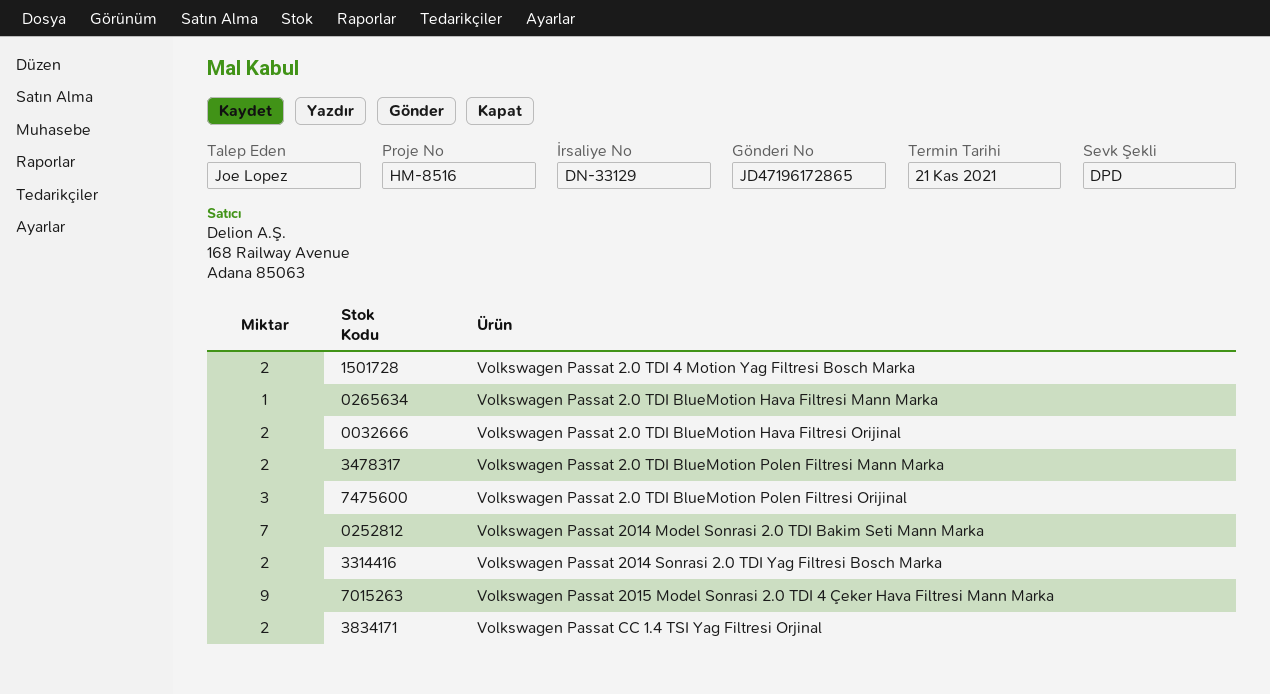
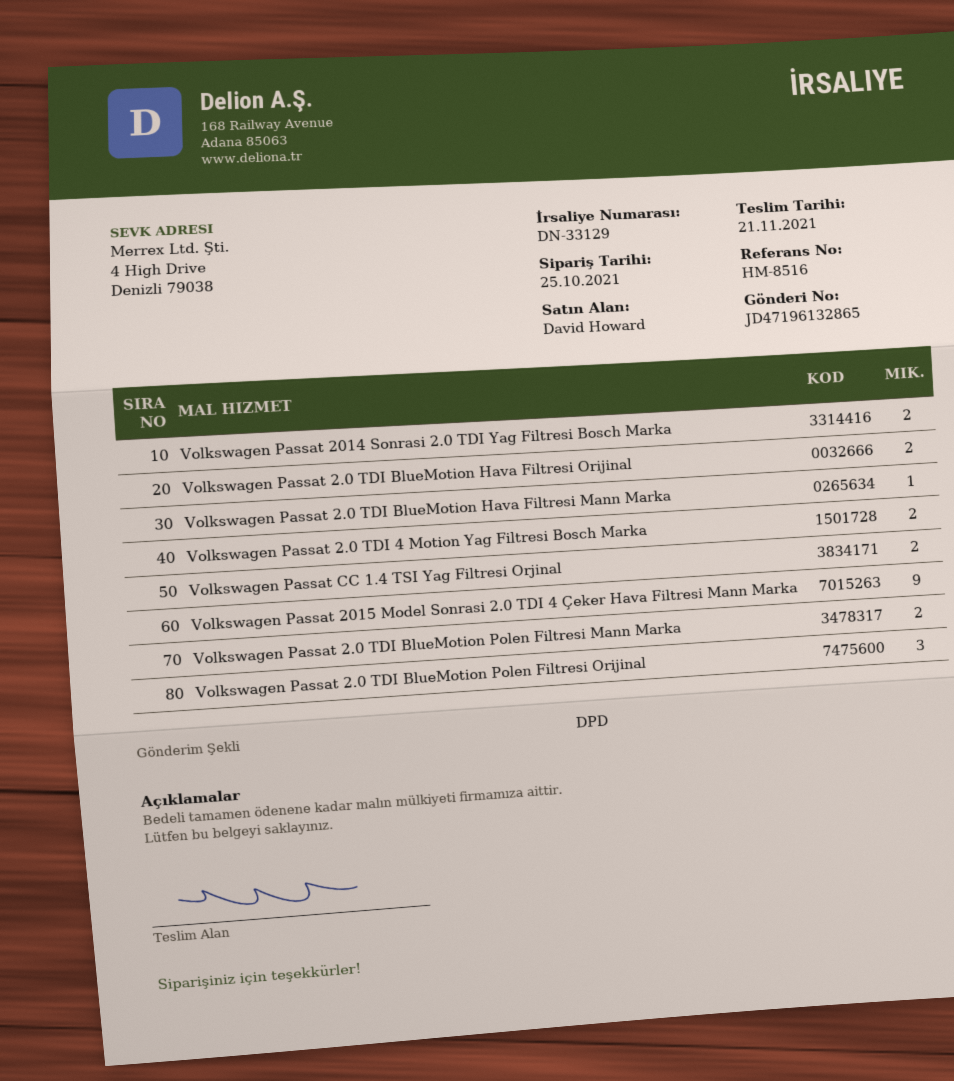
ordered by: Joe Lopez -> David Howard
tracking number: JD47196172865 -> JD47196132865
Volkswagen Passat 2014 Model Sonrasi 2.0 TDI Bakim Seti Mann Marka: 7 -> none

